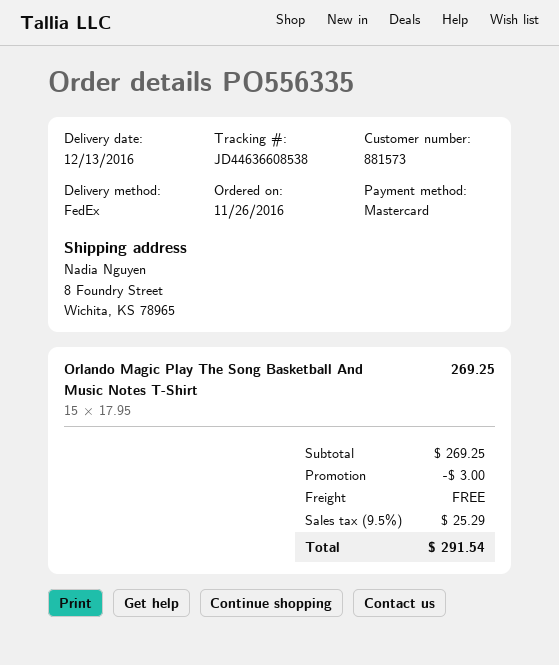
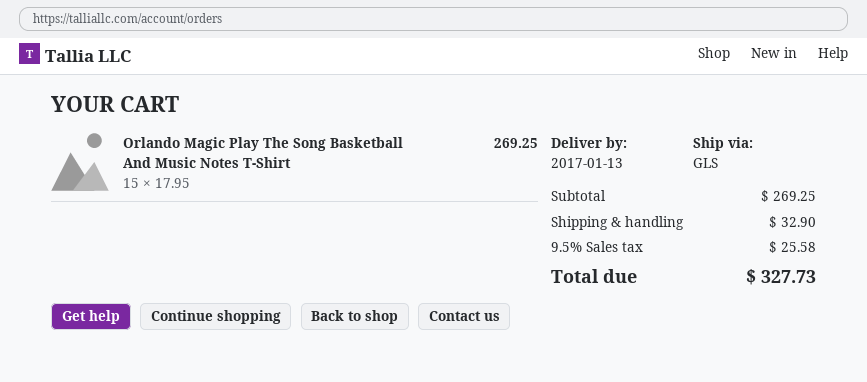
delivery date: 2016-12-13 -> 2017-01-13
shipping method: FedEx -> GLS
discount: 3.00 -> none
shipping: 0.00 -> 32.90
tax: 9.5% = 25.29 -> 9.5% = 25.58
total: 291.54 -> 327.73

